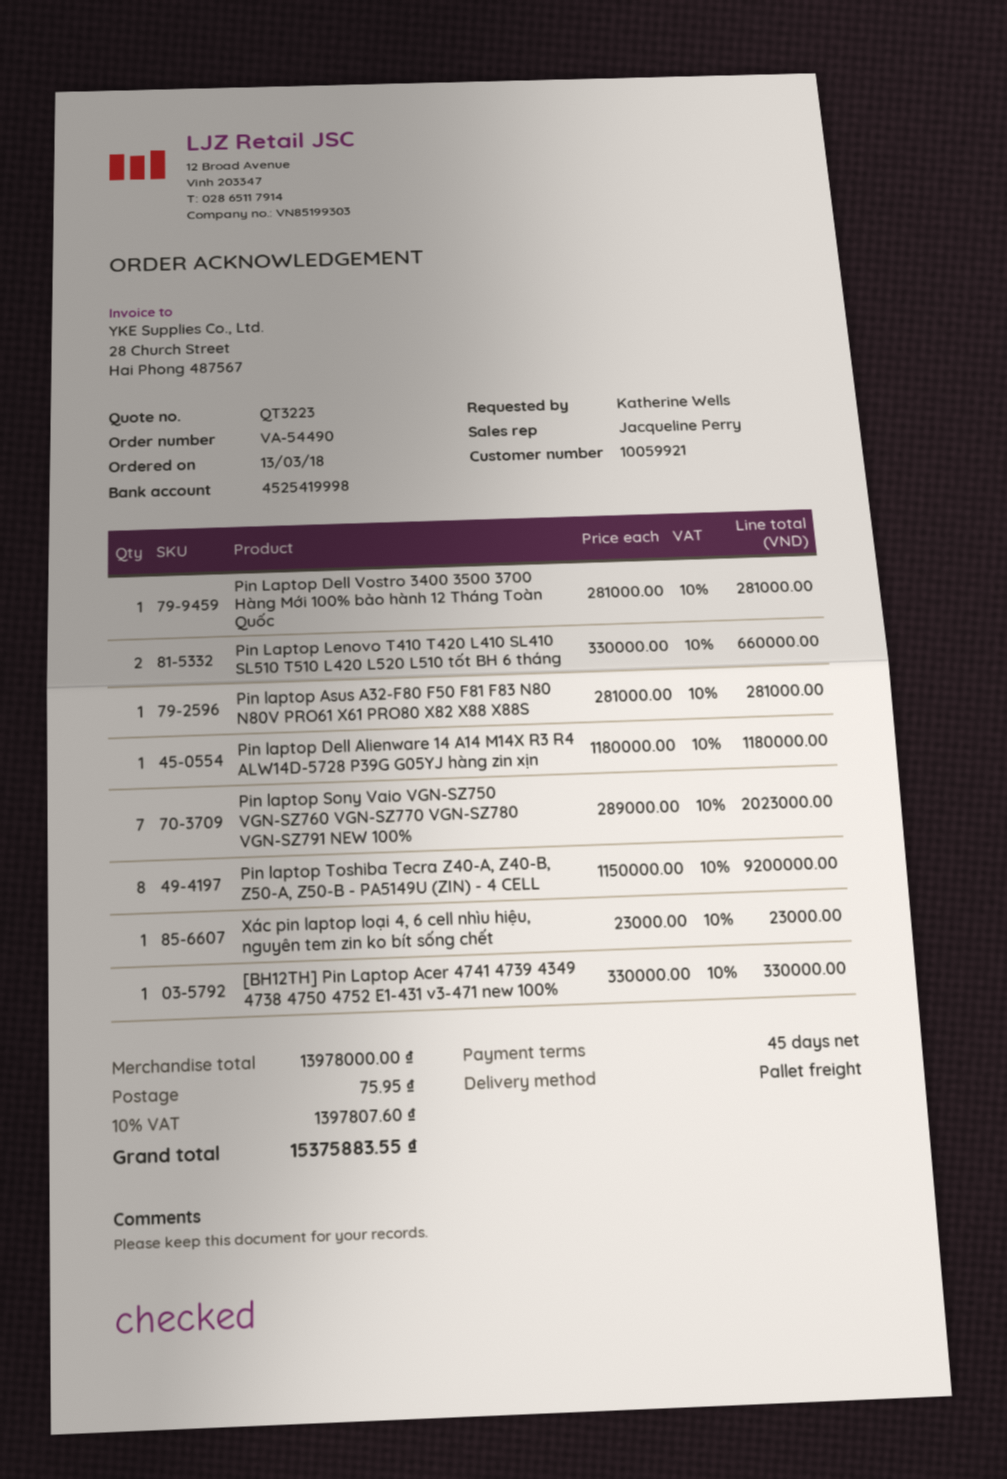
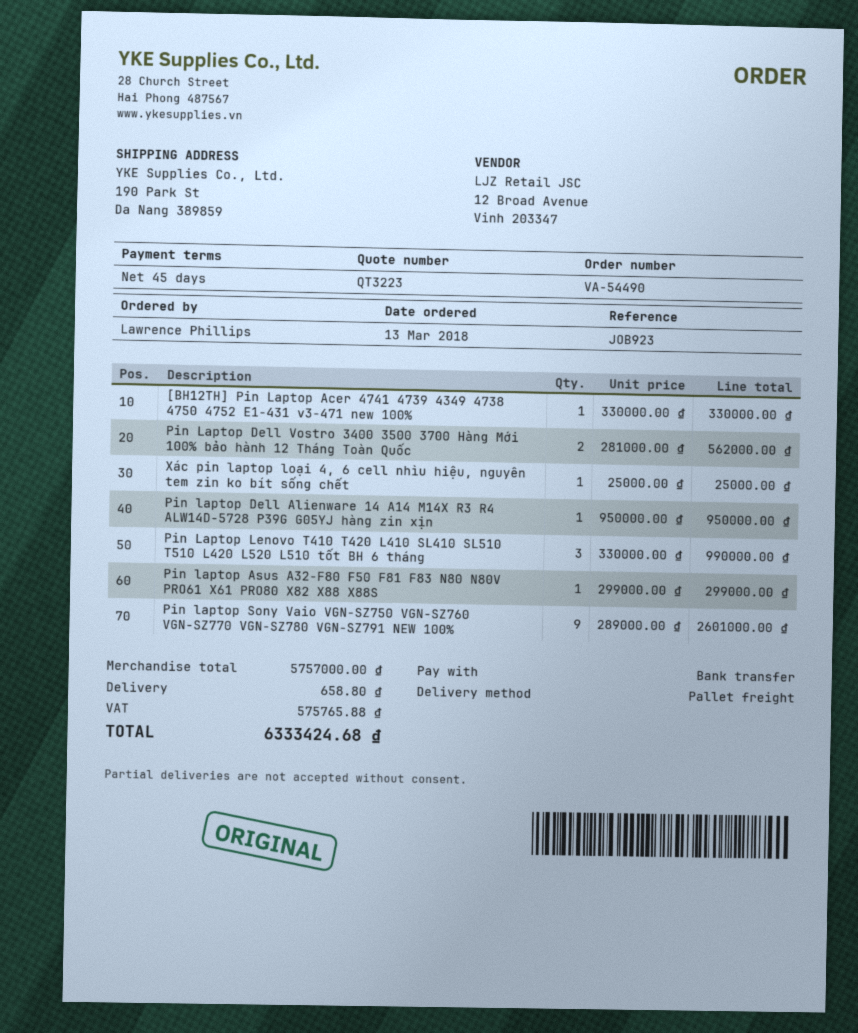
ordered by: Katherine Wells -> Lawrence Phillips
Pin Laptop Dell Vostro 3400 3500 3700 Hàng Mới 100% bảo hành 12 Tháng Toàn Quốc: 1 x 281000.00 = 281000.00 -> 2 x 281000.00 = 562000.00
Pin Laptop Lenovo T410 T420 L410 SL410 SL510 T510 L420 L520 L510 tốt BH 6 tháng: 2 x 330000.00 = 660000.00 -> 3 x 330000.00 = 990000.00
Pin laptop Asus A32-F80 F50 F81 F83 N80 N80V PRO61 X61 PRO80 X82 X88 X88S: 1 x 281000.00 = 281000.00 -> 1 x 299000.00 = 299000.00
Pin laptop Dell Alienware 14 A14 M14X R3 R4 ALW14D-5728 P39G G05YJ hàng zin xịn: 1 x 1180000.00 = 1180000.00 -> 1 x 950000.00 = 950000.00
Pin laptop Sony Vaio VGN-SZ750 VGN-SZ760 VGN-SZ770 VGN-SZ780 VGN-SZ791 NEW 100%: 7 x 289000.00 = 2023000.00 -> 9 x 289000.00 = 2601000.00
Pin laptop Toshiba Tecra Z40-A, Z40-B, Z50-A, Z50-B - PA5149U (ZIN) - 4 CELL: 8 x 1150000.00 = 9200000.00 -> none
Xác pin laptop loại 4, 6 cell nhìu hiệu, nguyên tem zin ko bít sống chết: 1 x 23000.00 = 23000.00 -> 1 x 25000.00 = 25000.00
subtotal: 13978000.00 -> 5757000.00
shipping: 75.95 -> 658.80
tax: 1397807.60 -> 575765.88
total: 15375883.55 -> 6333424.68

